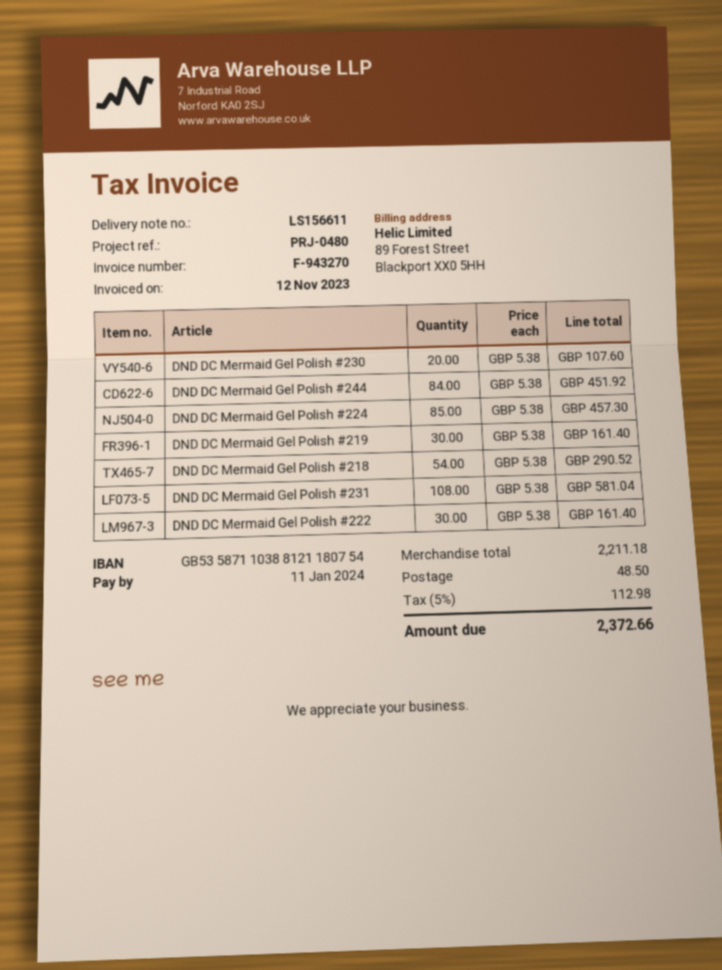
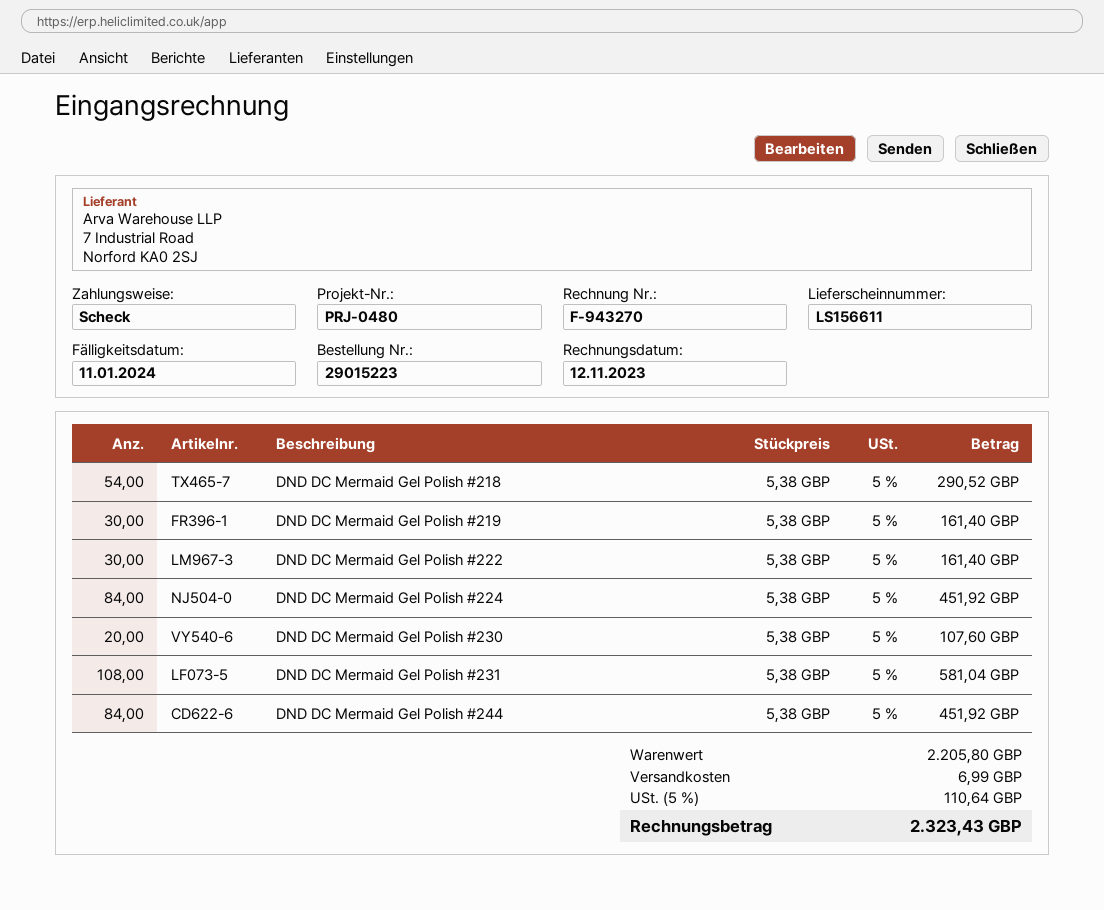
DND DC Mermaid Gel Polish #224: 85 x 5.38 = 457.30 -> 84 x 5.38 = 451.92
subtotal: 2211.18 -> 2205.80
shipping: 48.50 -> 6.99
tax: 5% = 112.98 -> 5% = 110.64
total: 2372.66 -> 2323.43

